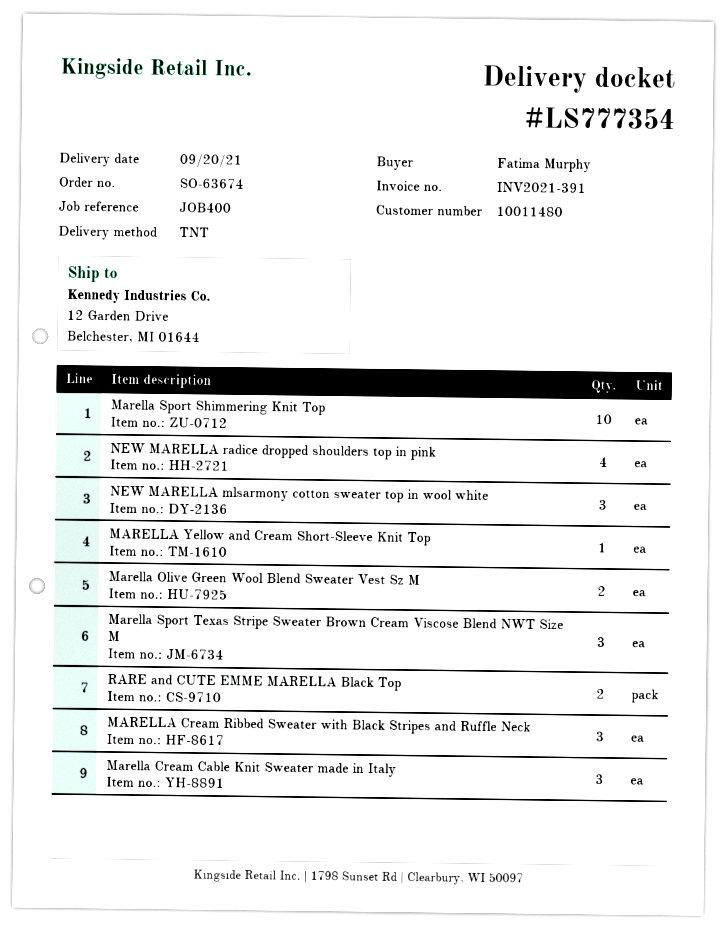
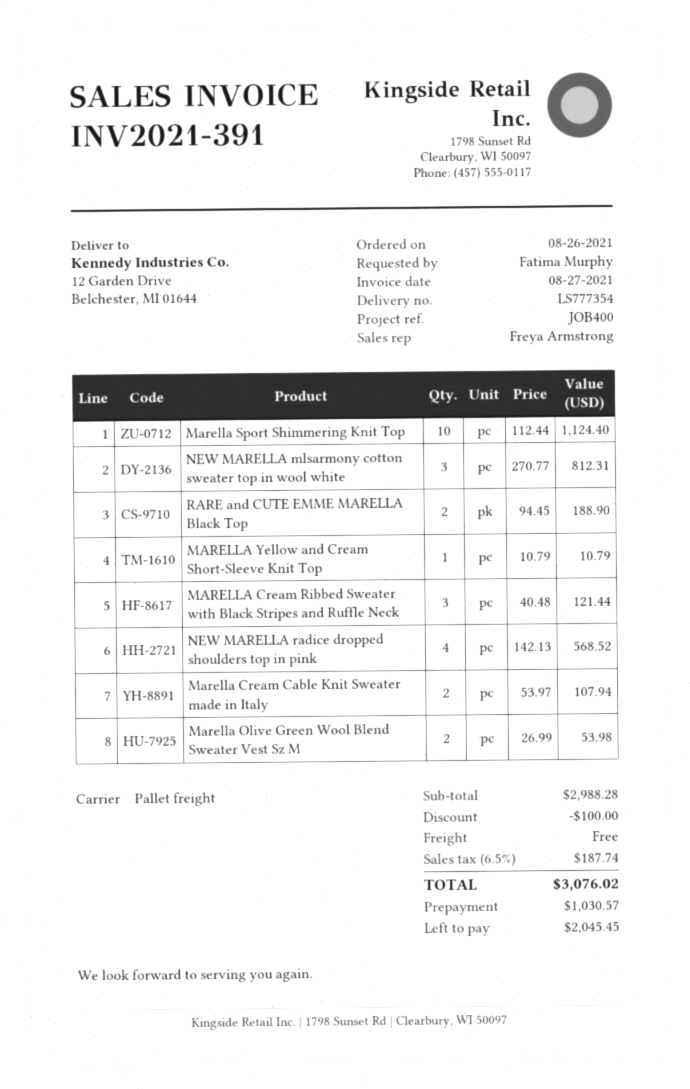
shipping method: TNT -> pallet freight
Marella Sport Texas Stripe Sweater Brown Cream Viscose Blend NWT Size M: 3 -> none
Marella Cream Cable Knit Sweater made in Italy: 3 -> 2

